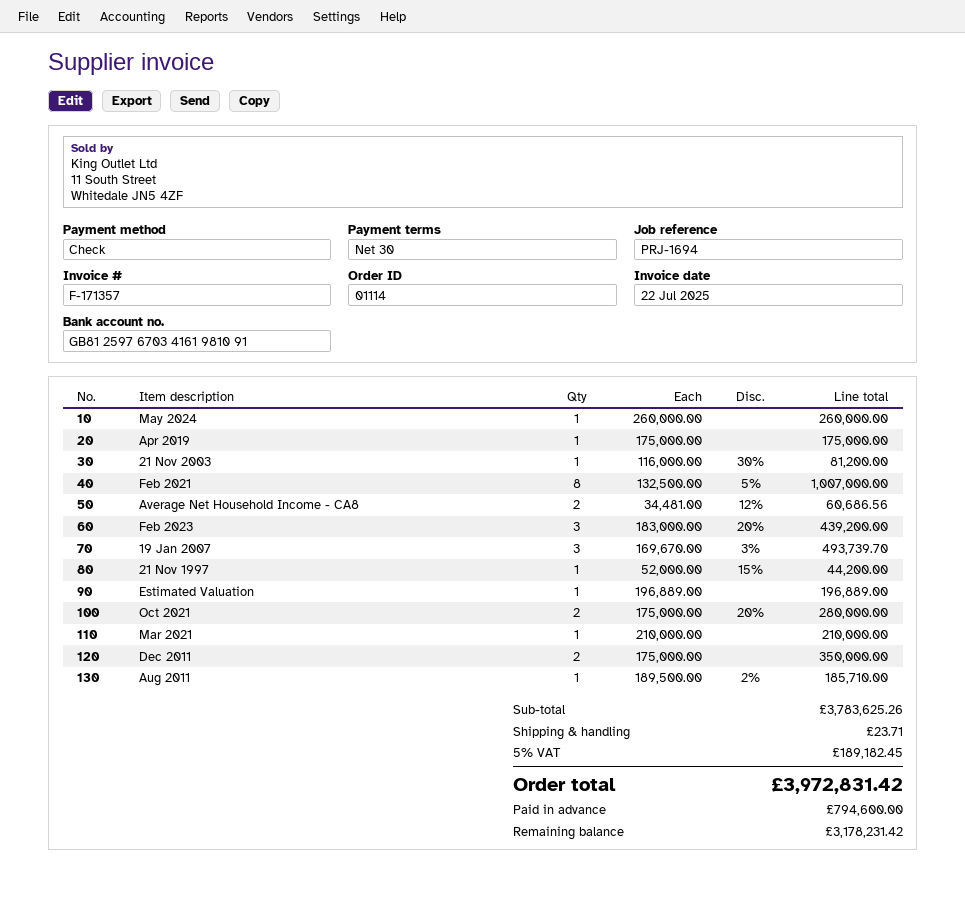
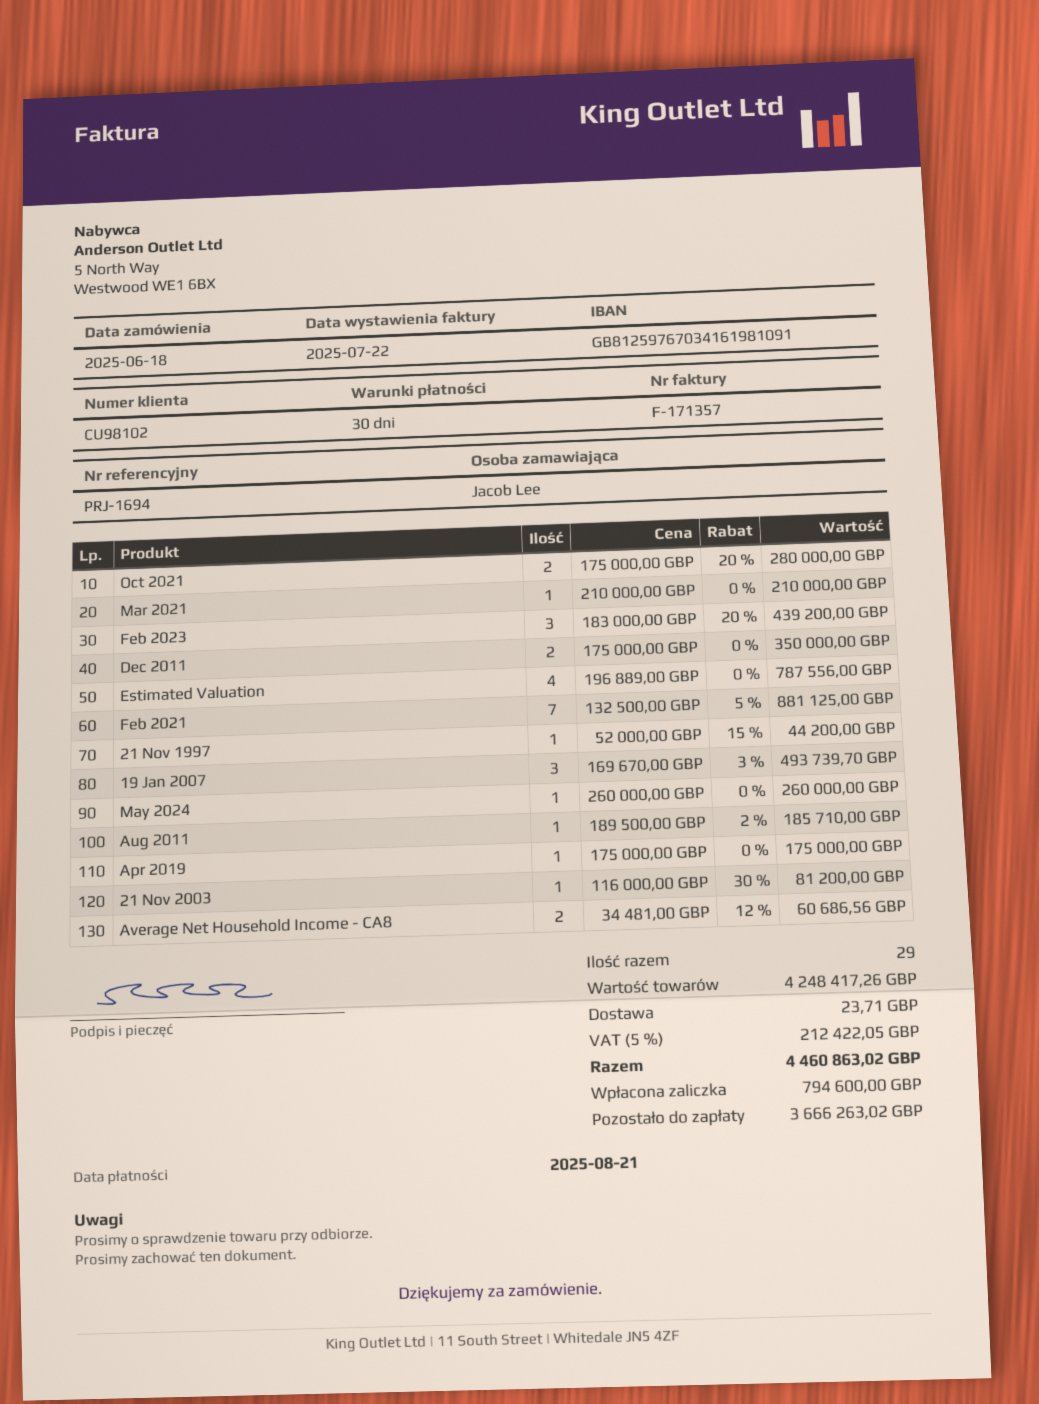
Feb 2021: 8 x 132500.00 - 5% = 1007000.00 -> 7 x 132500.00 - 5% = 881125.00
Estimated Valuation: 1 x 196889.00 = 196889.00 -> 4 x 196889.00 = 787556.00
subtotal: 3783625.26 -> 4248417.26
tax: 5% = 189182.45 -> 5% = 212422.05
total: 3972831.42 -> 4460863.02
balance: 3178231.42 -> 3666263.02

